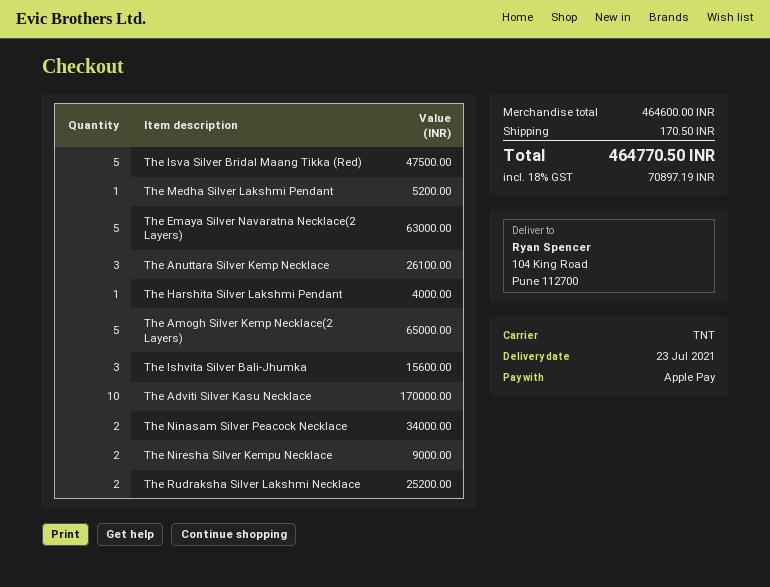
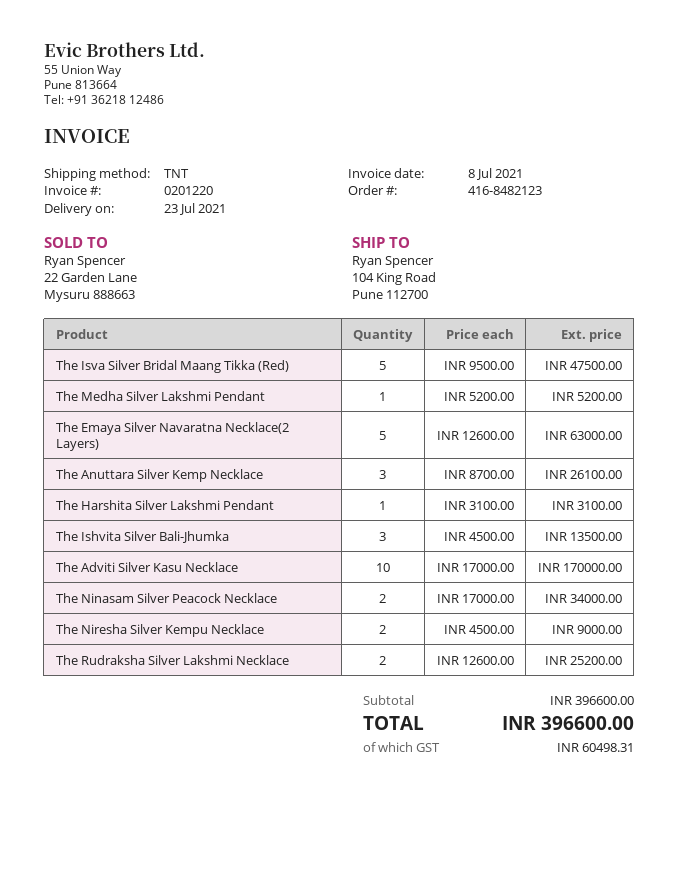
The Harshita Silver Lakshmi Pendant: 1 for 4000.00 -> 1 for 3100.00
The Amogh Silver Kemp Necklace(2 Layers): 5 for 65000.00 -> none
The Ishvita Silver Bali-Jhumka: 3 for 15600.00 -> 3 for 13500.00
subtotal: 464600.00 -> 396600.00
shipping: 170.50 -> none
tax: 70897.19 -> 60498.31
total: 464770.50 -> 396600.00

